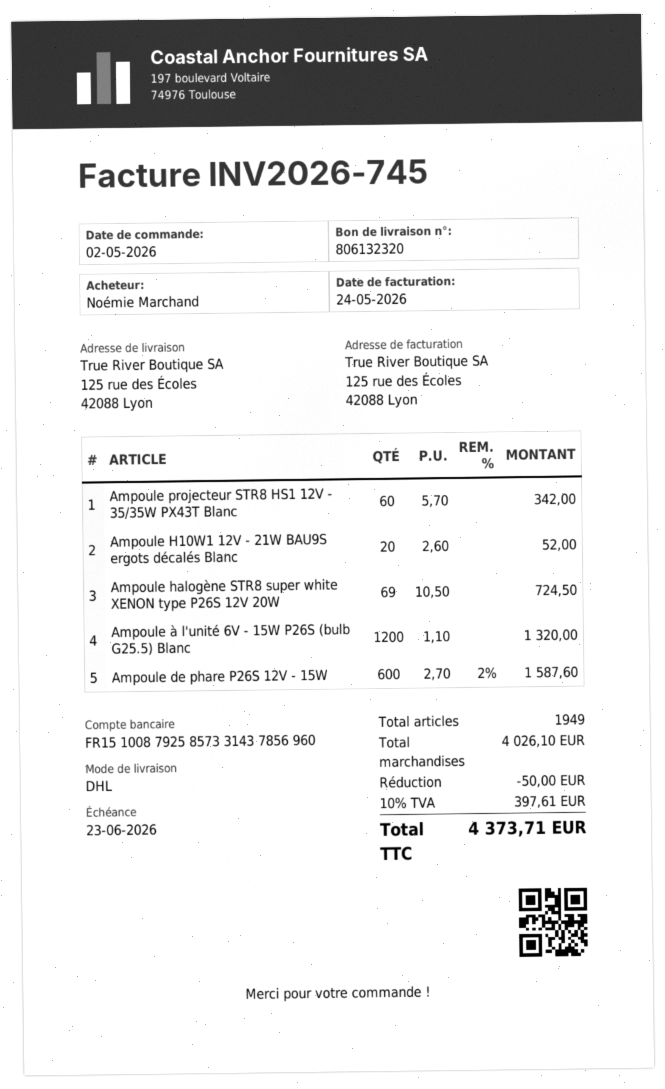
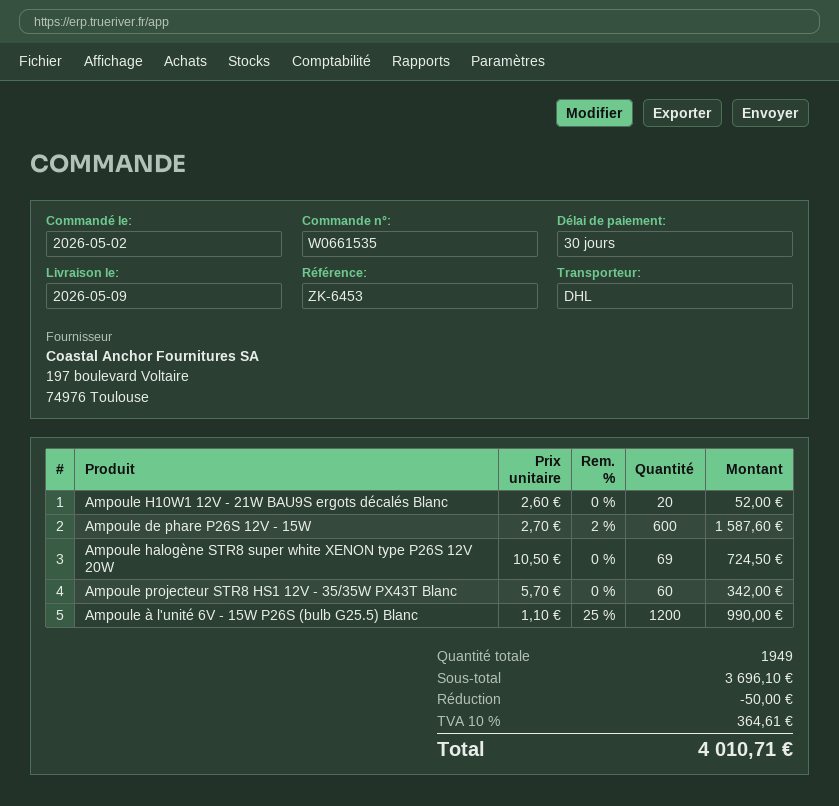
Ampoule à l'unité 6V - 15W P26S (bulb G25.5) Blanc: 1200 x 1.10 = 1320.00 -> 1200 x 1.10 - 25% = 990.00
subtotal: 4026.10 -> 3696.10
tax: 10% = 397.61 -> 10% = 364.61
total: 4373.71 -> 4010.71

